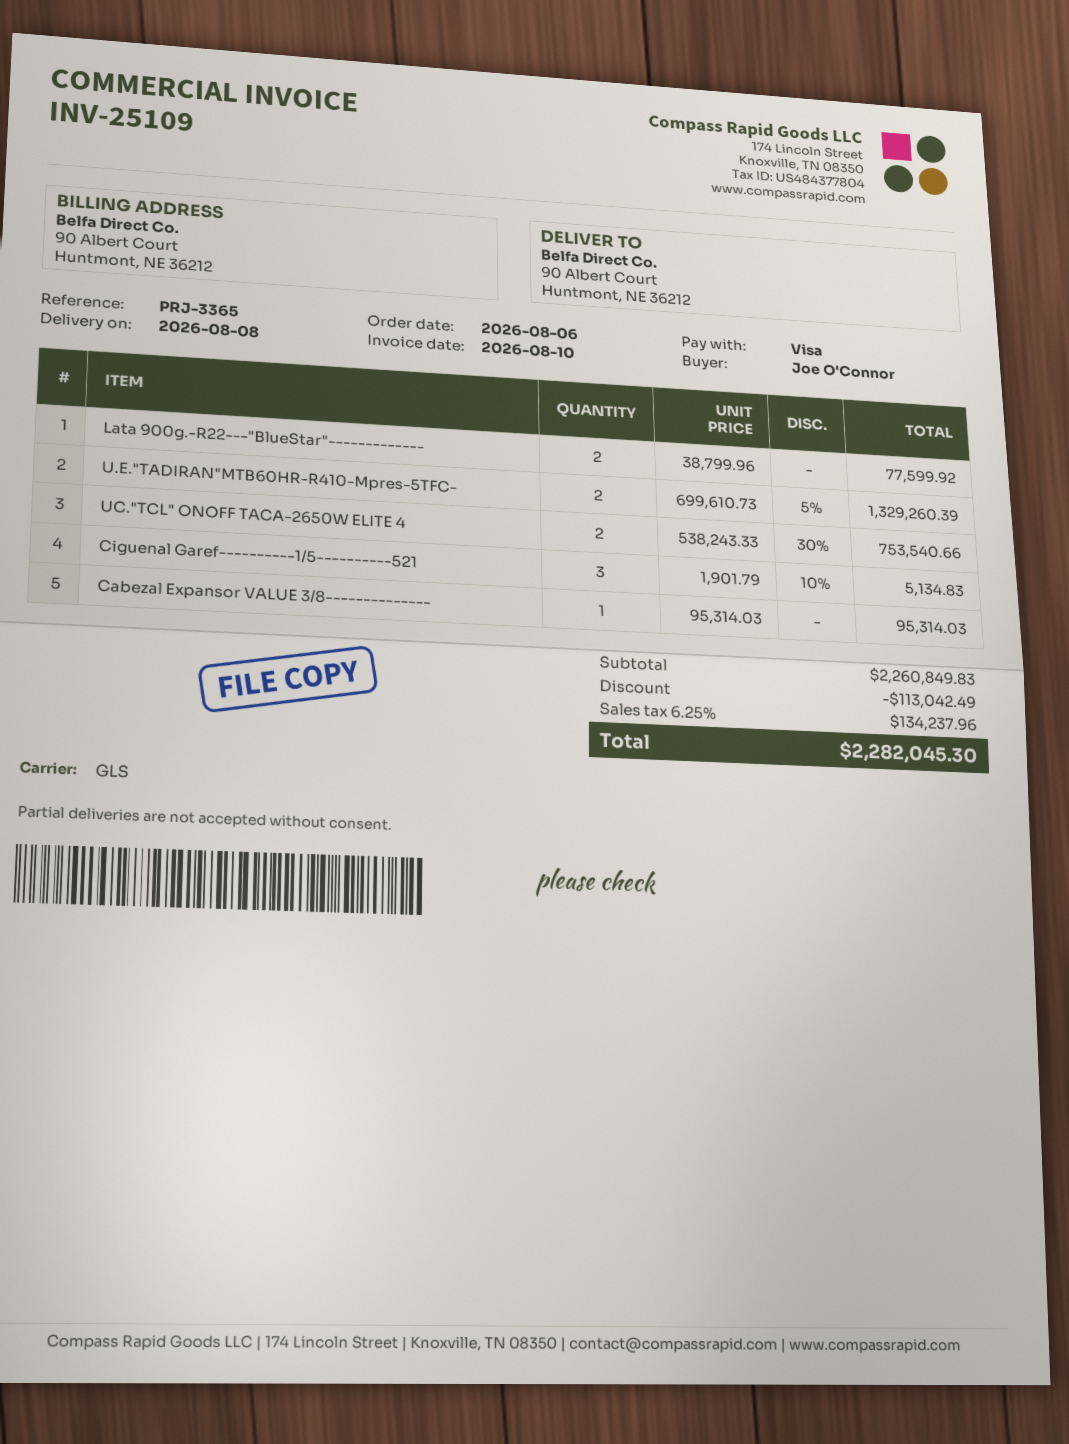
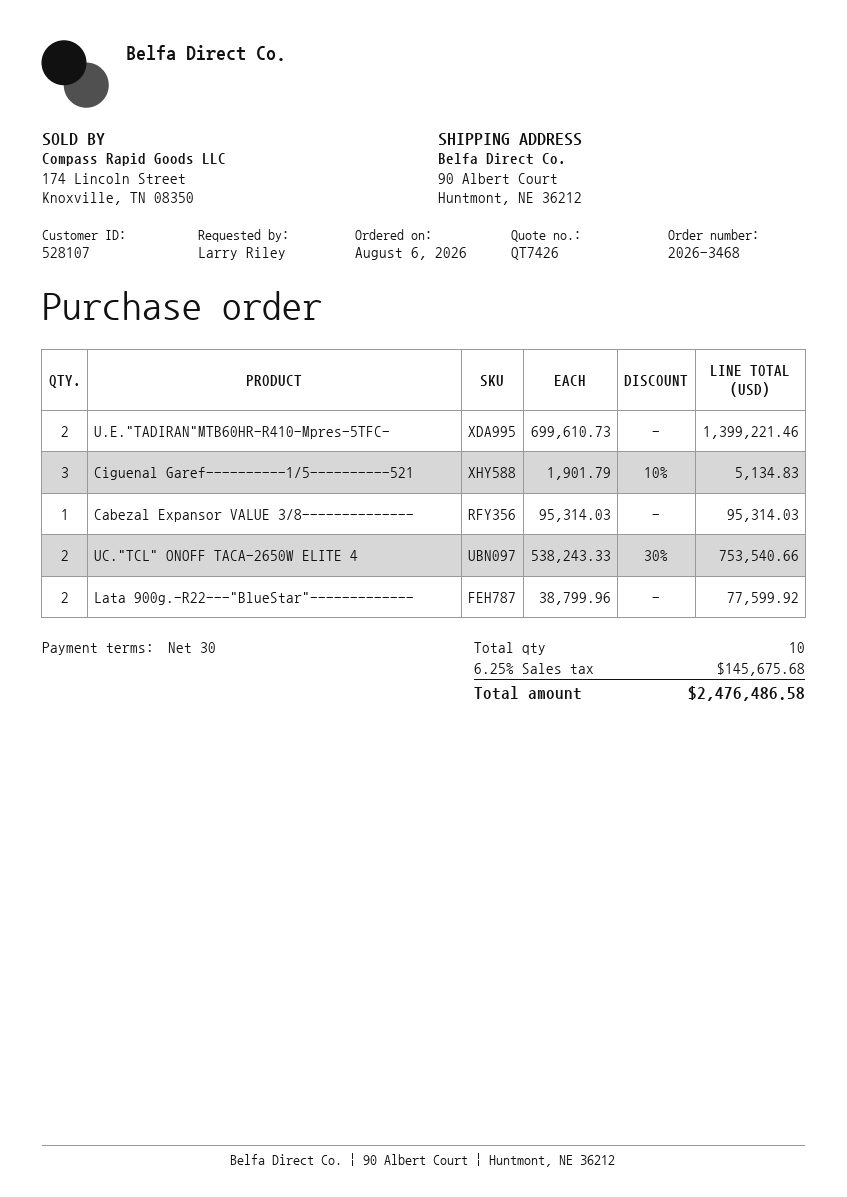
ordered by: Joe O'Connor -> Larry Riley
U.E."TADIRAN"MTB60HR-R410-Mpres-5TFC-: 2 x 699610.73 - 5% = 1329260.39 -> 2 x 699610.73 = 1399221.46
discount: 113042.49 -> none
tax: 6.25% = 134237.96 -> 6.25% = 145675.68
total: 2282045.30 -> 2476486.58

